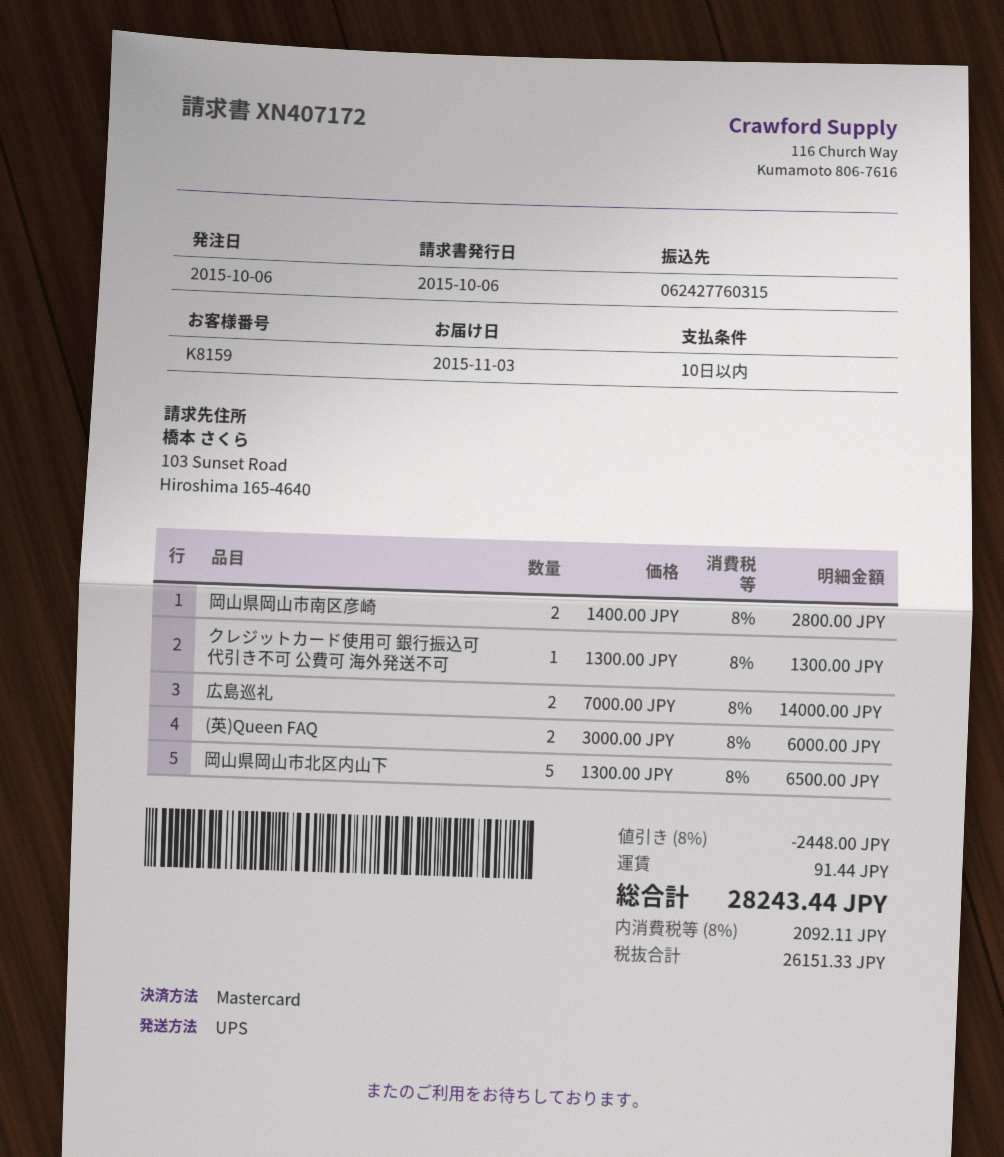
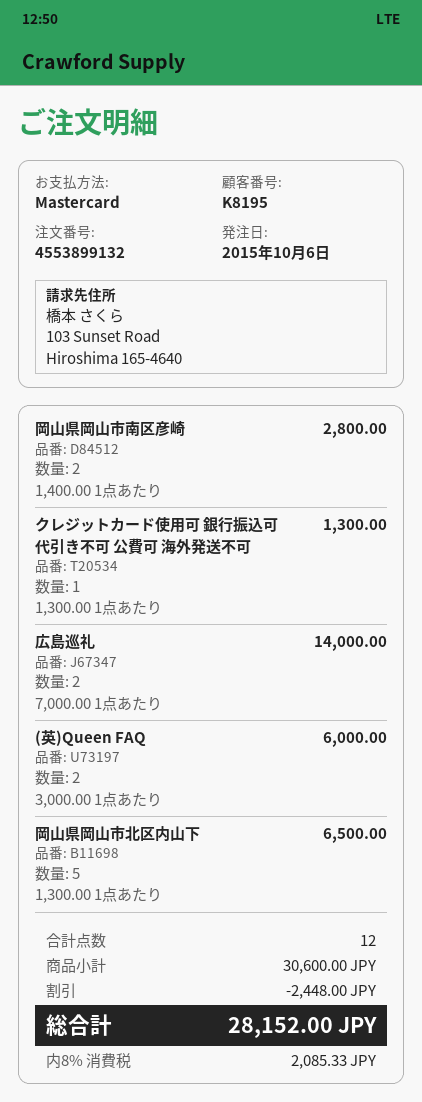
customer number: K8159 -> K8195
shipping: 91.44 -> none
tax: 8% = 2092.11 -> 8% = 2085.33
total: 28243.44 -> 28152.00

